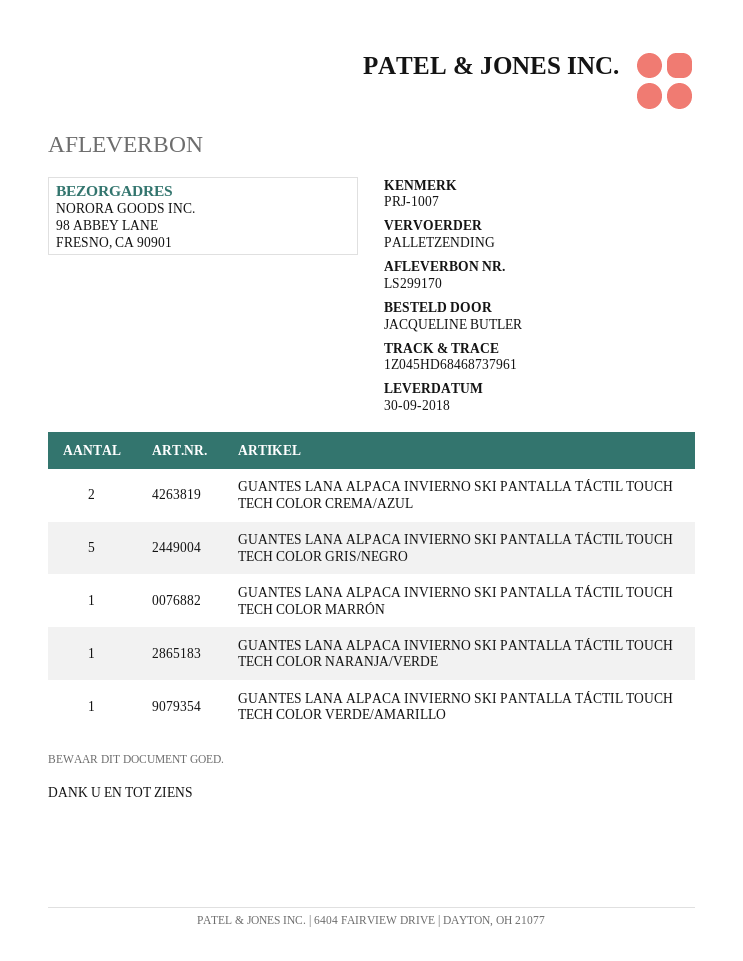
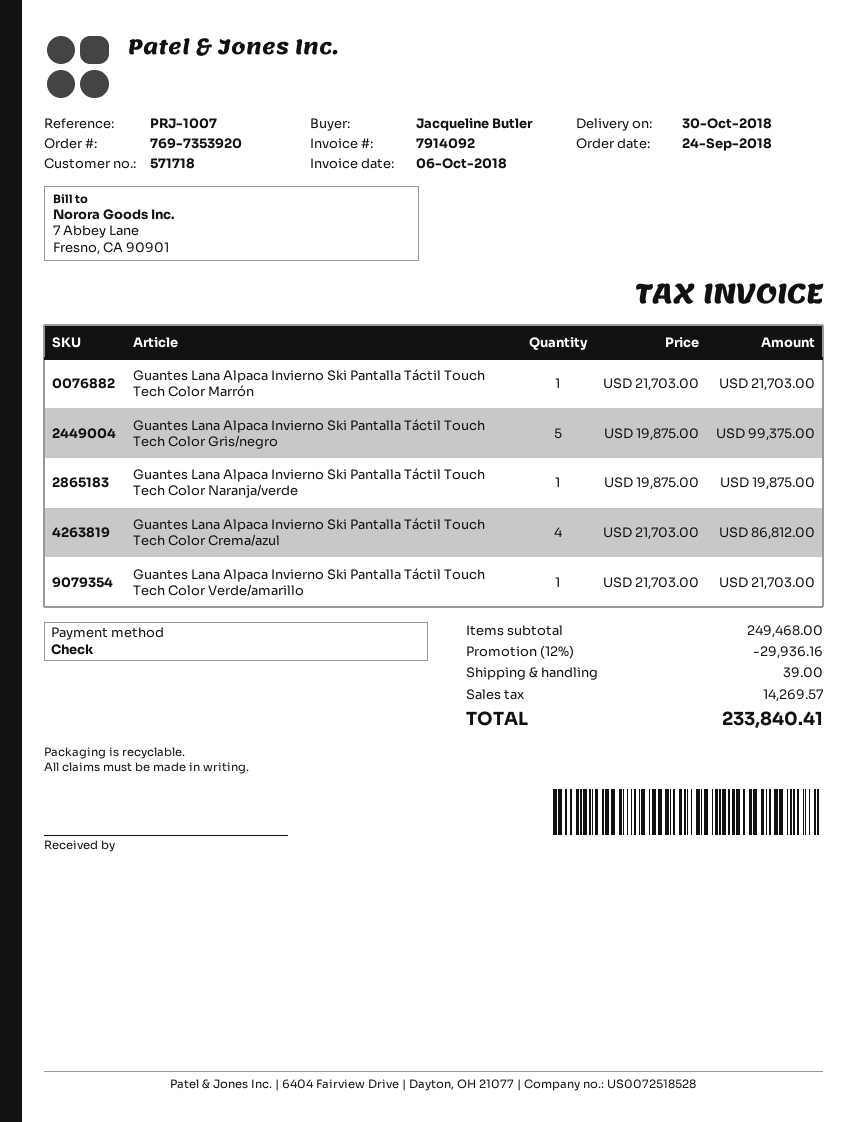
delivery date: 2018-09-30 -> 2018-10-30
GUANTES LANA ALPACA INVIERNO SKI PANTALLA TÁCTIL TOUCH TECH COLOR CREMA/AZUL: 2 -> 4

